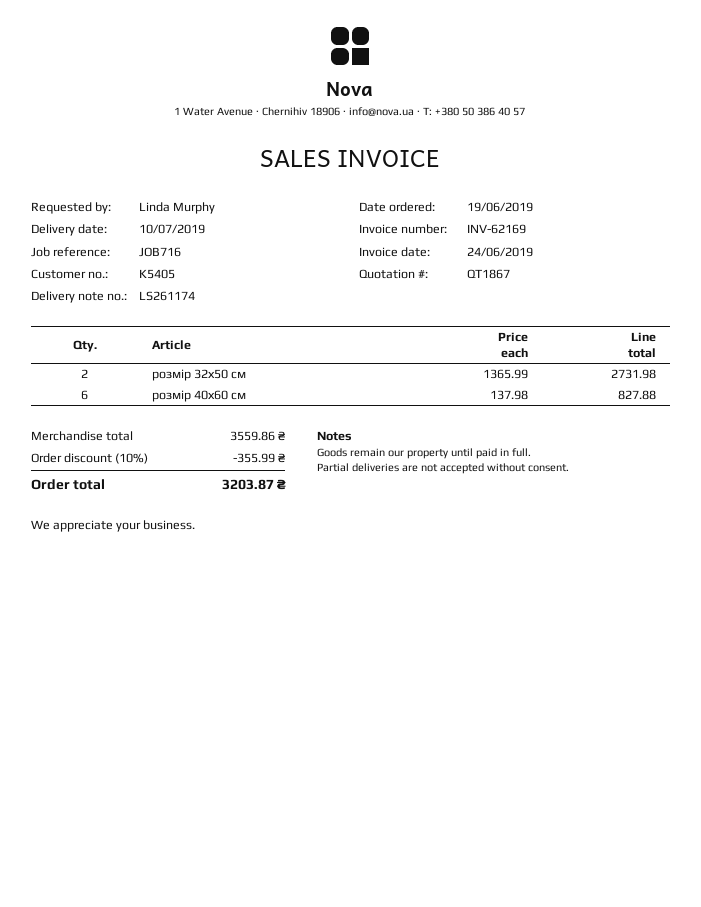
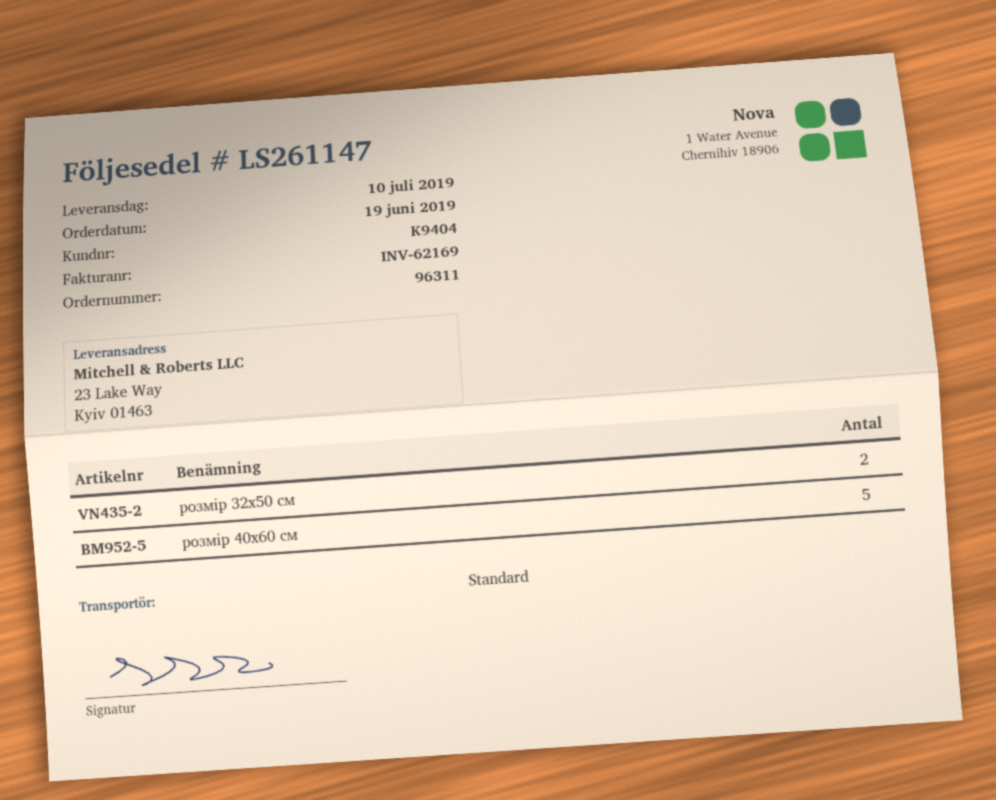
delivery note number: LS261174 -> LS261147
customer number: K5405 -> K9404
розмір 40х60 см: 6 -> 5

